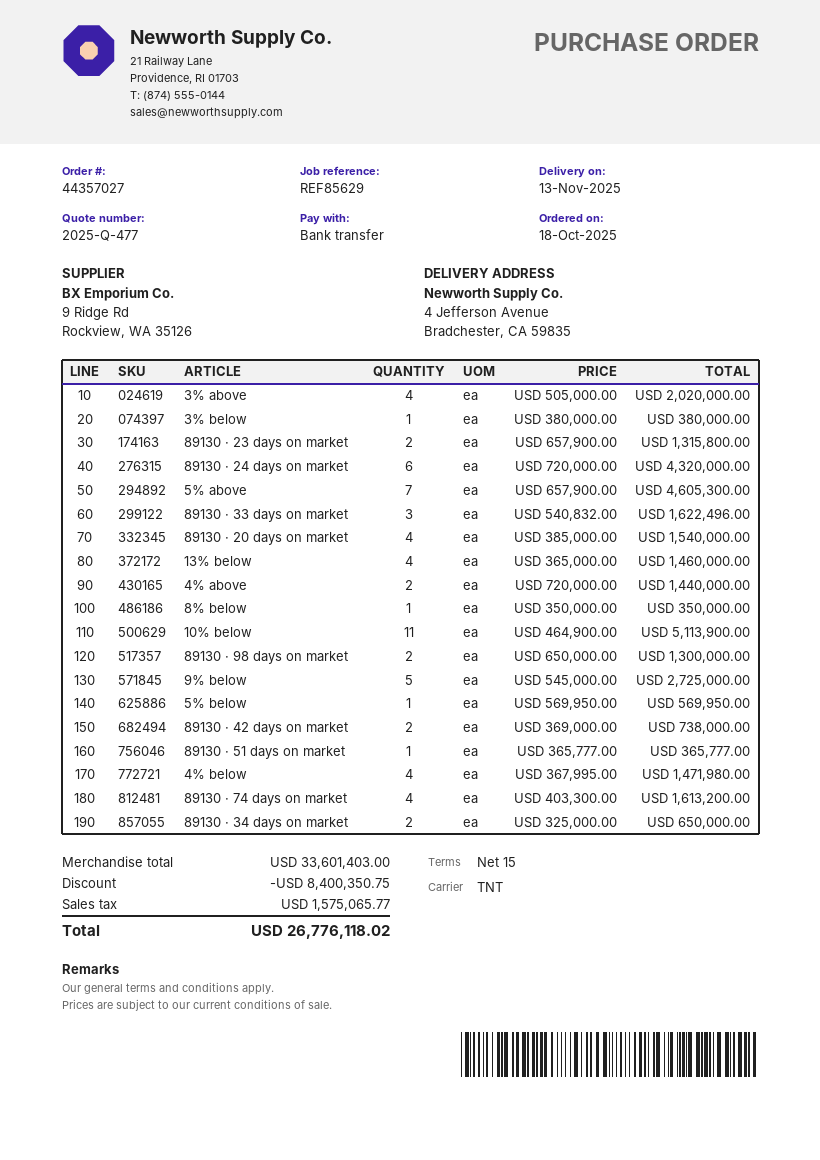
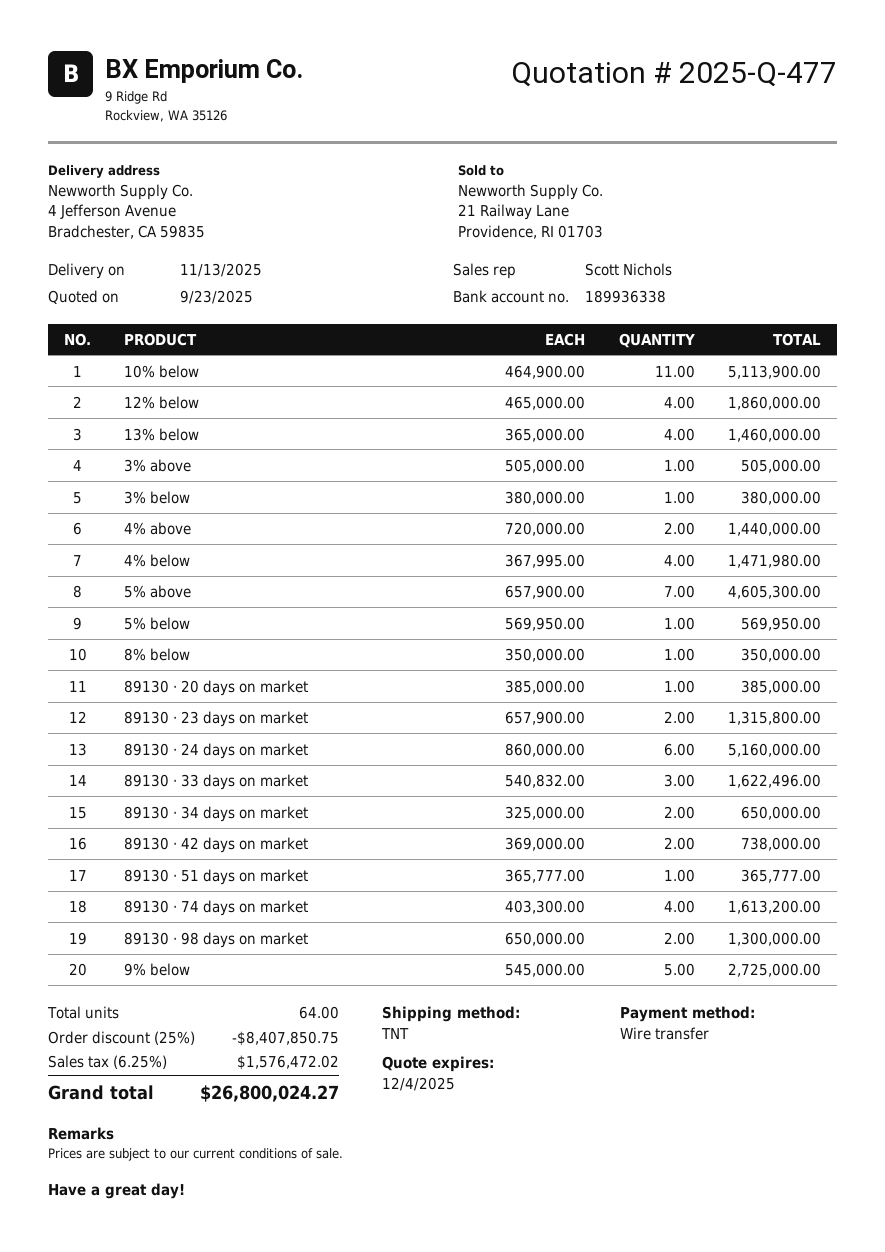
3% above: 4 x 505000.00 = 2020000.00 -> 1 x 505000.00 = 505000.00
89130 · 24 days on market: 6 x 720000.00 = 4320000.00 -> 6 x 860000.00 = 5160000.00
89130 · 20 days on market: 4 x 385000.00 = 1540000.00 -> 1 x 385000.00 = 385000.00
12% below: none -> 4 x 465000.00 = 1860000.00
discount: 8400350.75 -> 8407850.75
tax: 1575065.77 -> 1576472.02
total: 26776118.02 -> 26800024.27

